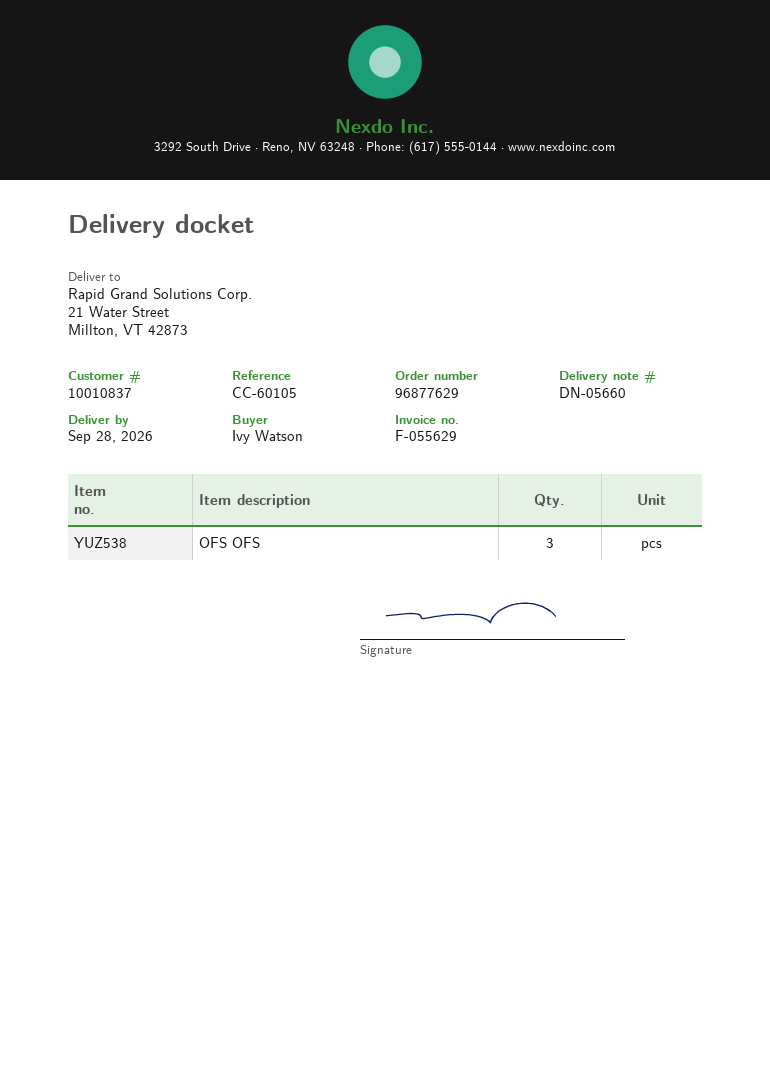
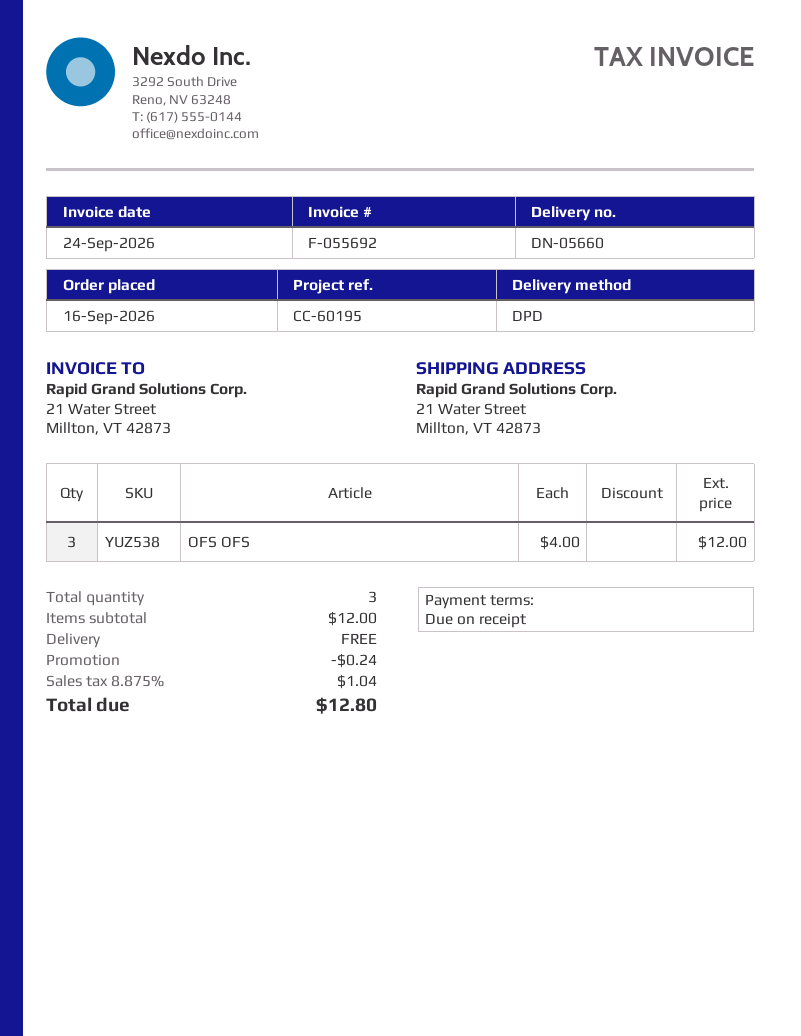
invoice number: F-055629 -> F-055692
reference: CC-60105 -> CC-60195

